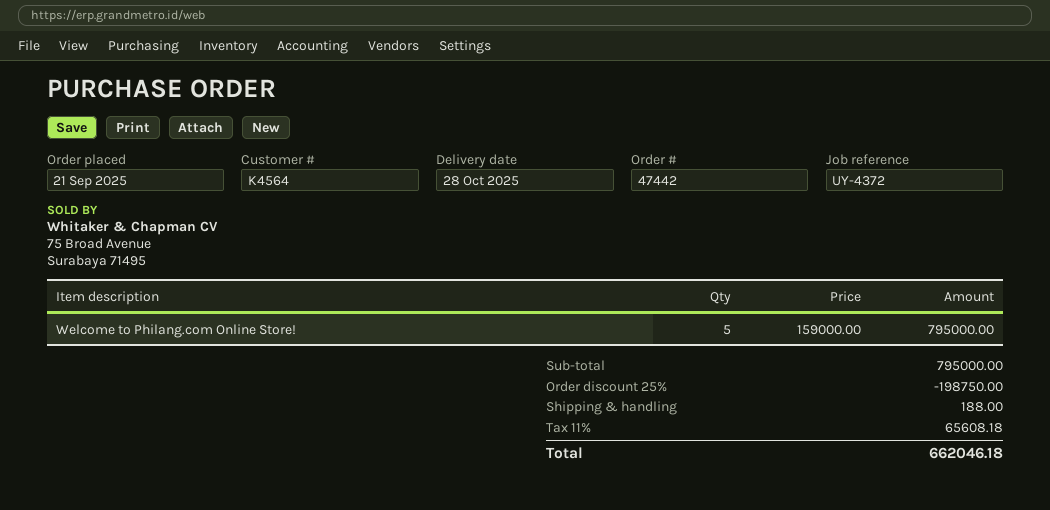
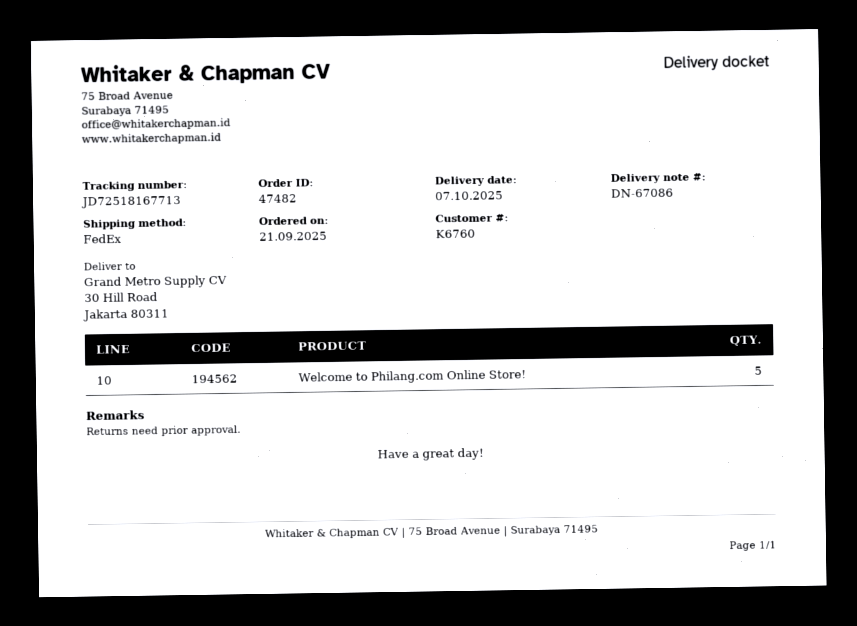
order number: 47442 -> 47482
delivery date: 2025-10-28 -> 2025-10-07
customer number: K4564 -> K6760

